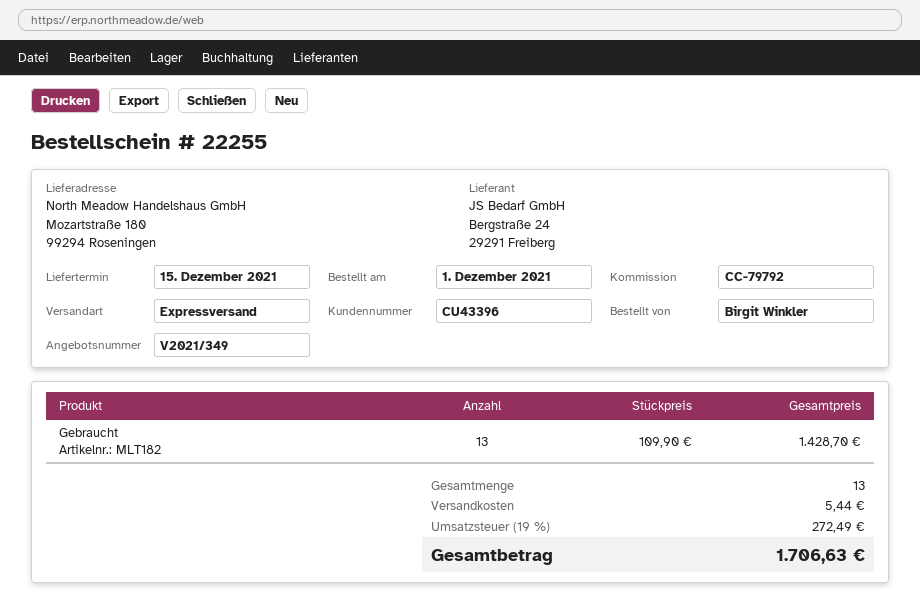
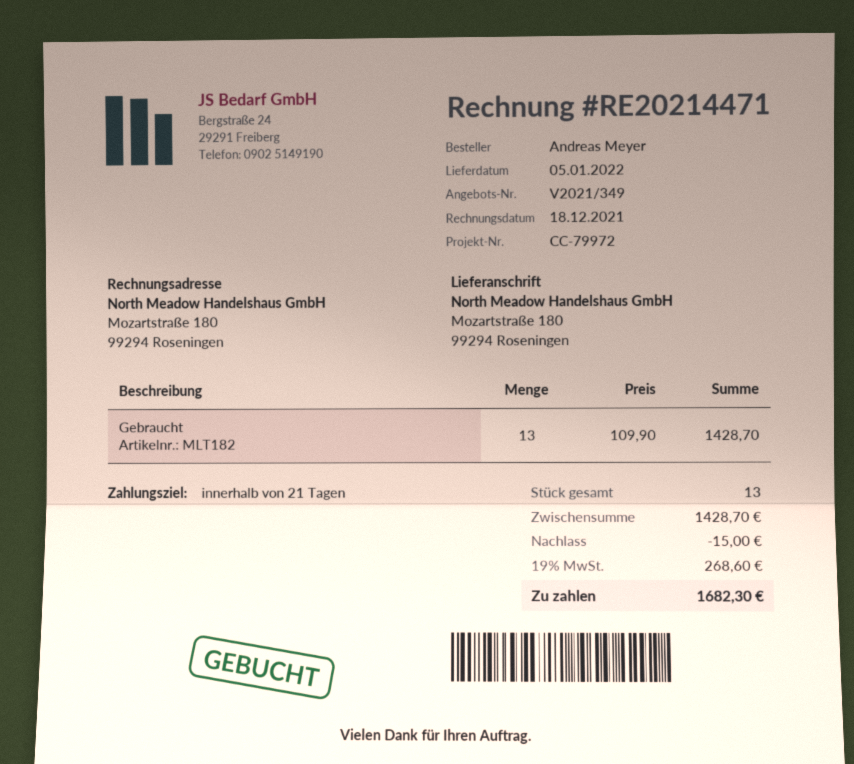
delivery date: 2021-12-15 -> 2022-01-05
reference: CC-79792 -> CC-79972
ordered by: Birgit Winkler -> Andreas Meyer
discount: none -> 15.00
shipping: 5.44 -> none
tax: 19% = 272.49 -> 19% = 268.60
total: 1706.63 -> 1682.30

